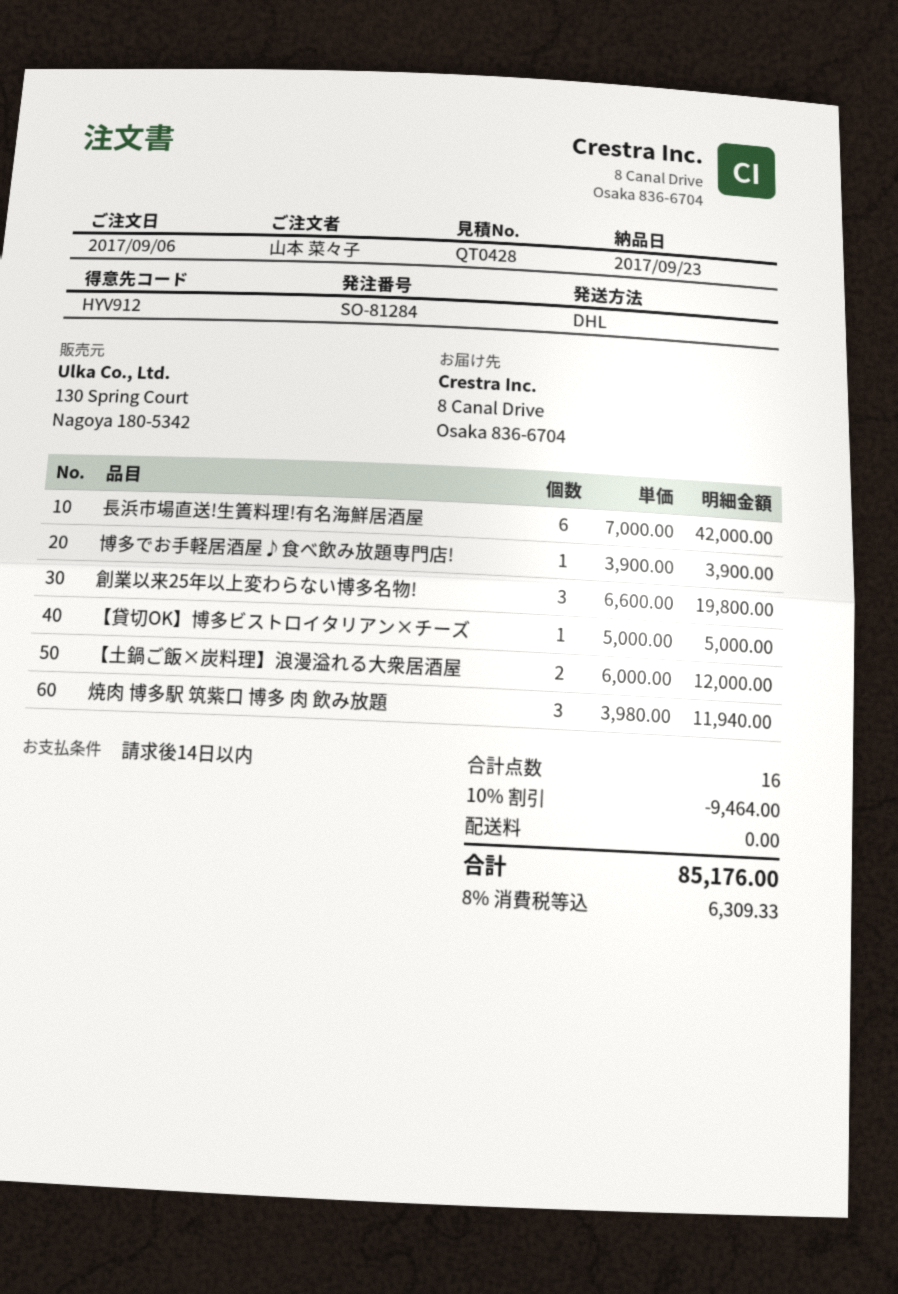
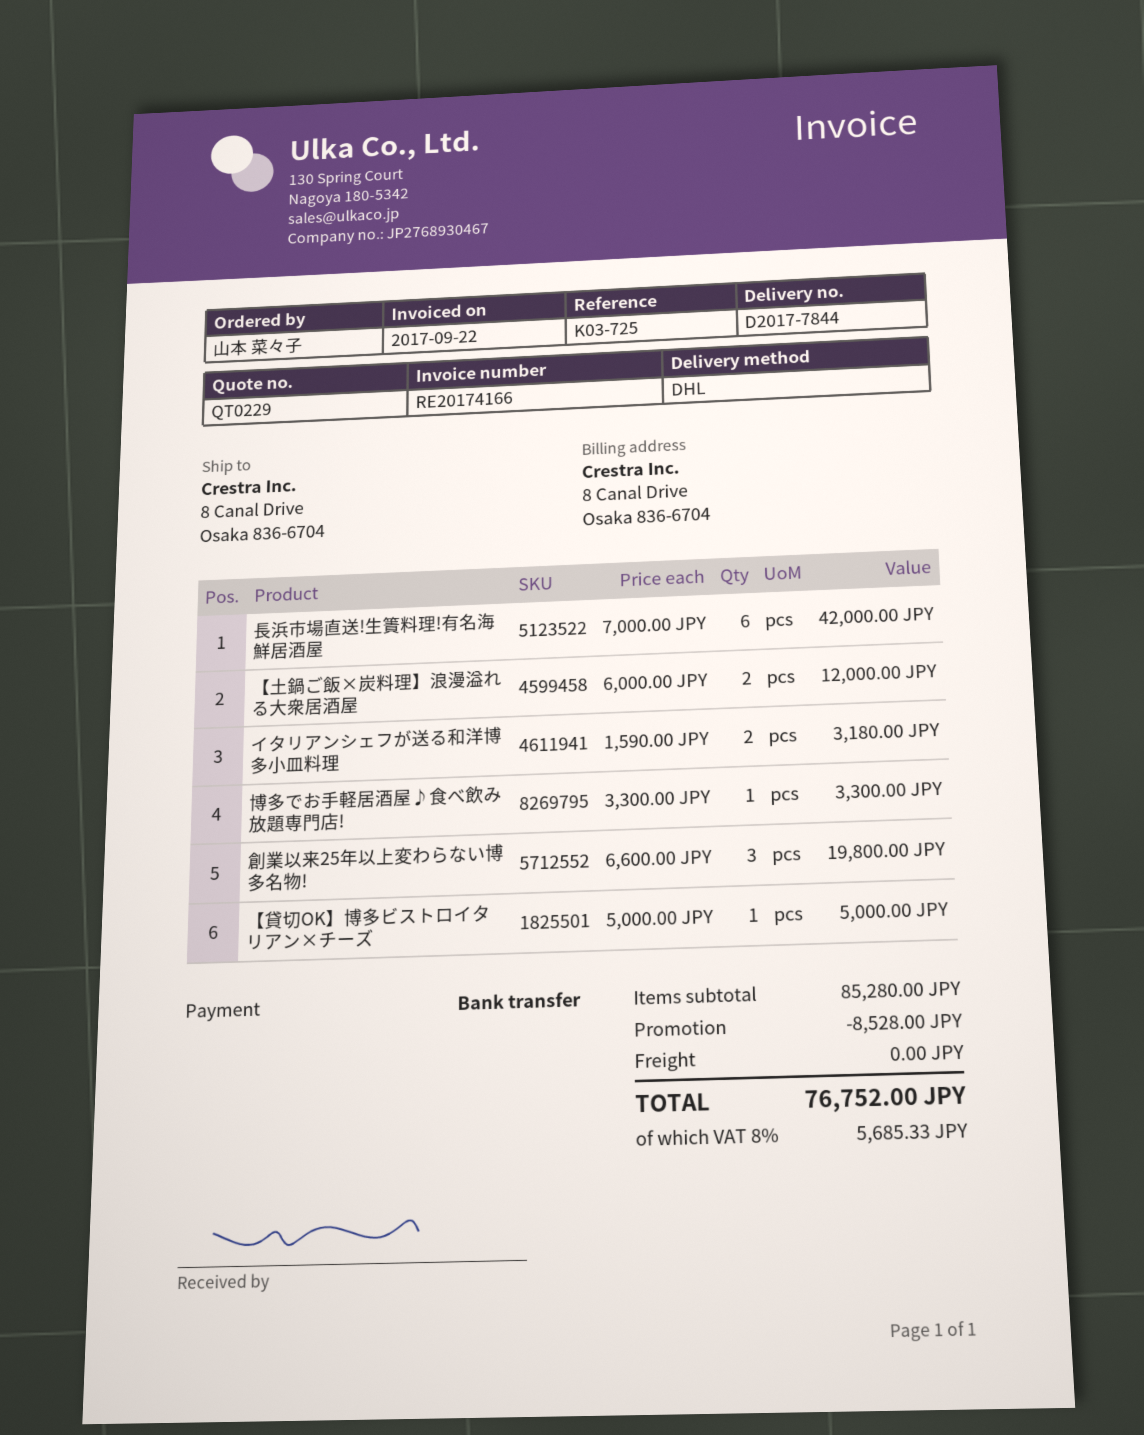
quote number: QT0428 -> QT0229
博多でお手軽居酒屋♪食べ飲み放題専門店!: 1 x 3900.00 = 3900.00 -> 1 x 3300.00 = 3300.00
焼肉 博多駅 筑紫口 博多 肉 飲み放題: 3 x 3980.00 = 11940.00 -> none
イタリアンシェフが送る和洋博多小皿料理: none -> 2 x 1590.00 = 3180.00
discount: 9464.00 -> 8528.00
tax: 8% = 6309.33 -> 8% = 5685.33
total: 85176.00 -> 76752.00

